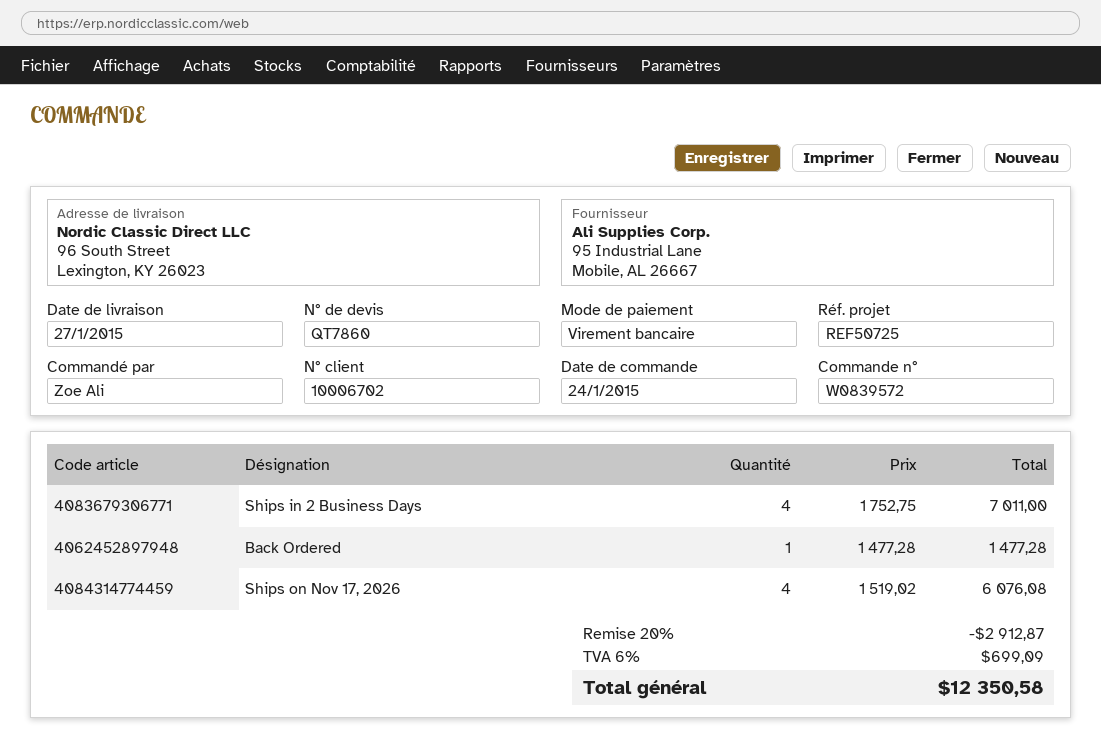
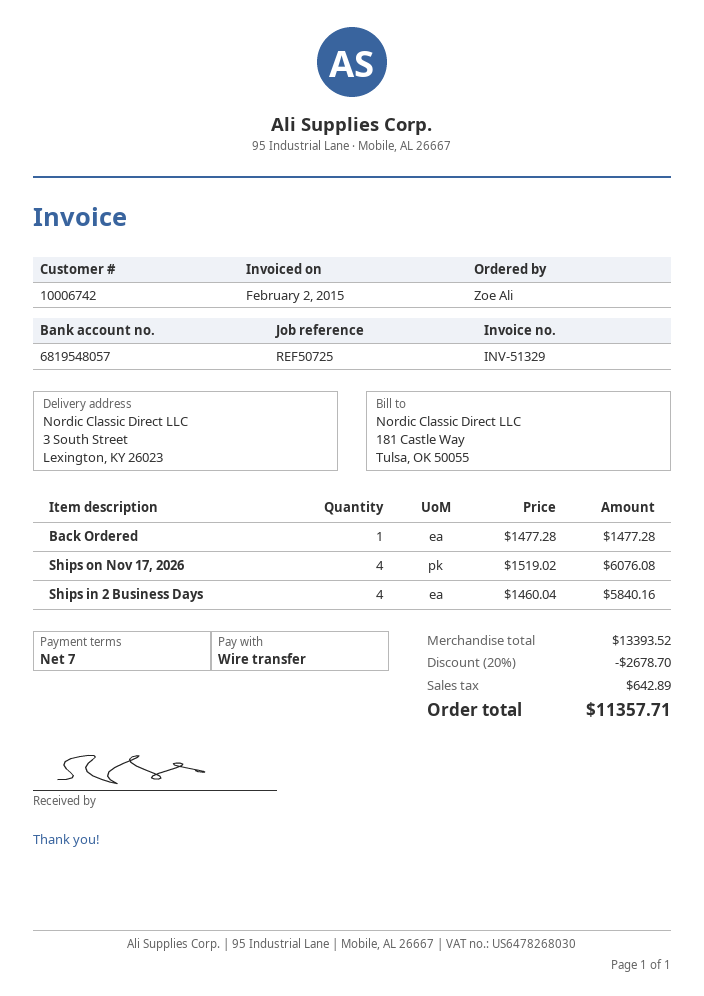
customer number: 10006702 -> 10006742
ship to: 96 South Street, Lexington, KY 26023 -> 3 South Street, Lexington, KY 26023
Ships in 2 Business Days: 4 x 1752.75 = 7011.00 -> 4 x 1460.04 = 5840.16
discount: 20% = 2912.87 -> 20% = 2678.70
tax: 699.09 -> 642.89
total: 12350.58 -> 11357.71

